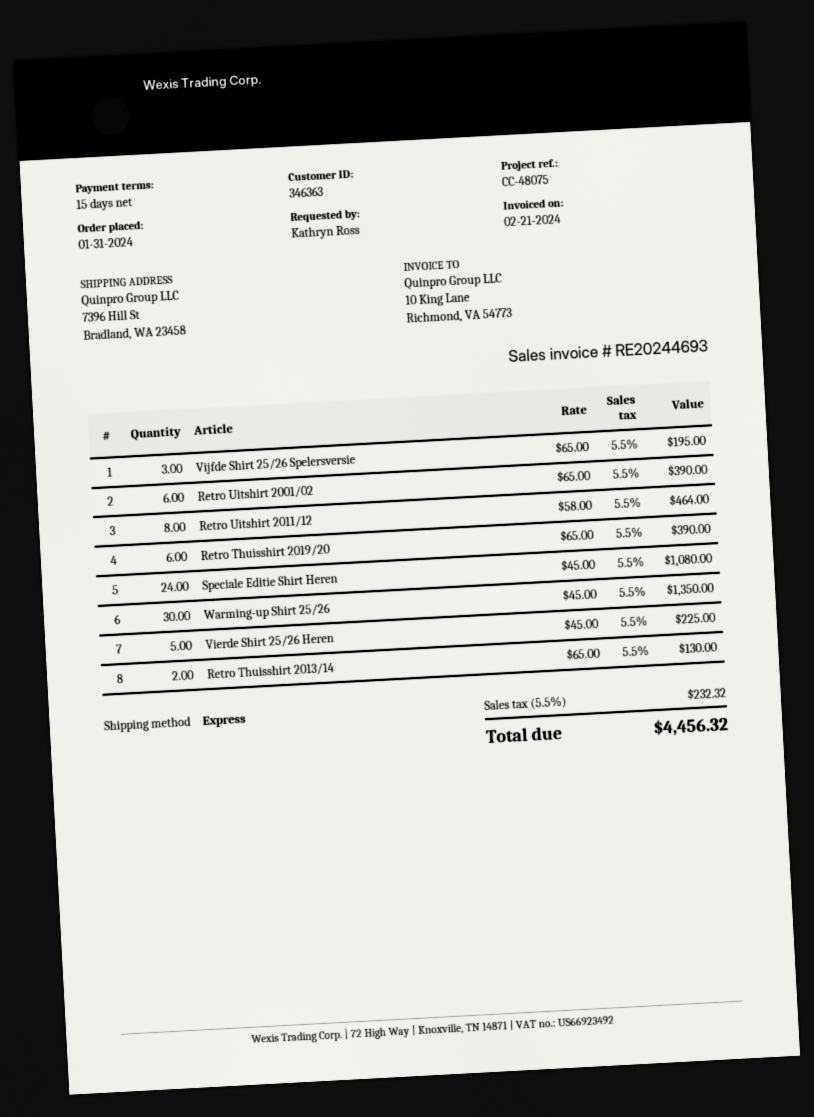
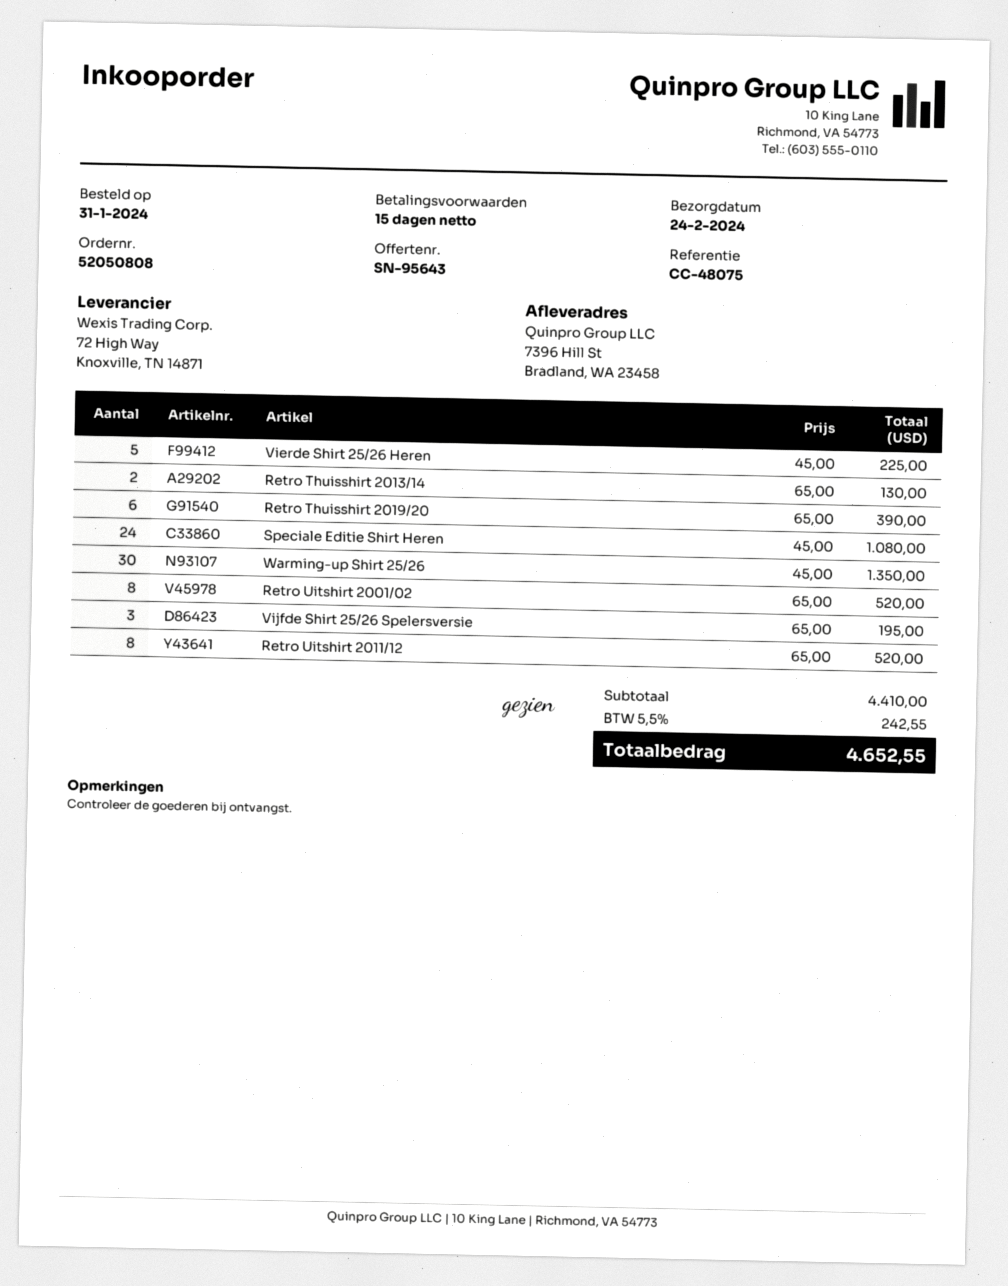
Retro Uitshirt 2001/02: 6 x 65.00 = 390.00 -> 8 x 65.00 = 520.00
Retro Uitshirt 2011/12: 8 x 58.00 = 464.00 -> 8 x 65.00 = 520.00
tax: 5.5% = 232.32 -> 5.5% = 242.55
total: 4456.32 -> 4652.55

